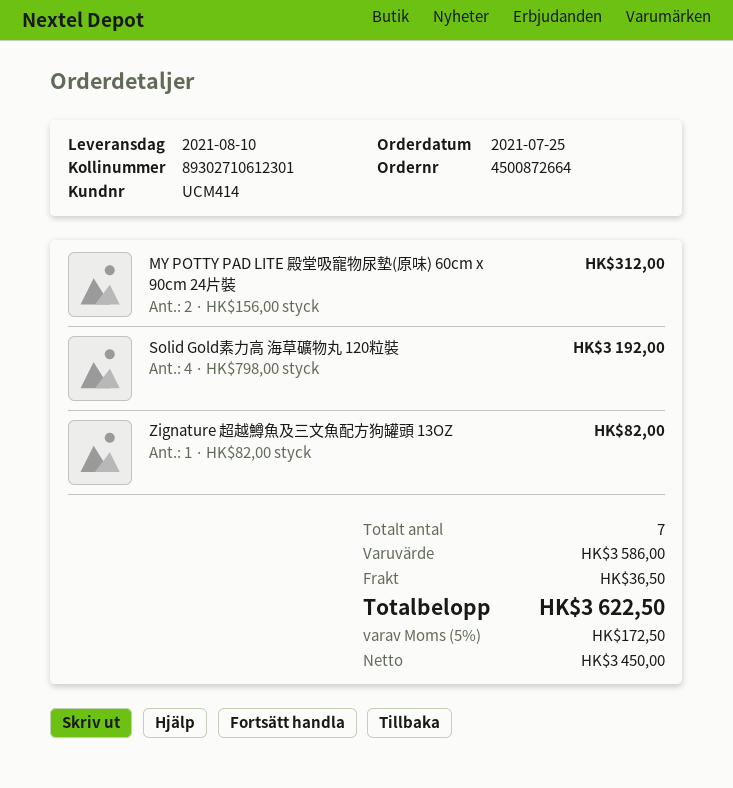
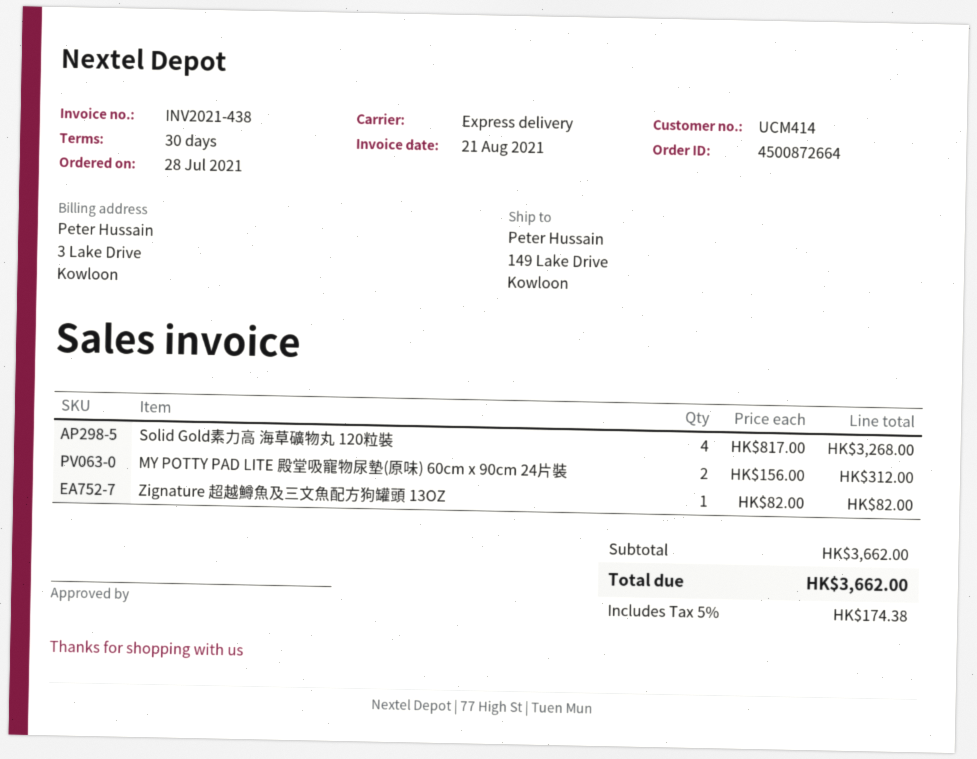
order date: 2021-07-25 -> 2021-07-28
Solid Gold素力高 海草礦物丸 120粒裝: 4 x 798.00 = 3192.00 -> 4 x 817.00 = 3268.00
subtotal: 3586.00 -> 3662.00
shipping: 36.50 -> none
tax: 5% = 172.50 -> 5% = 174.38
total: 3622.50 -> 3662.00

